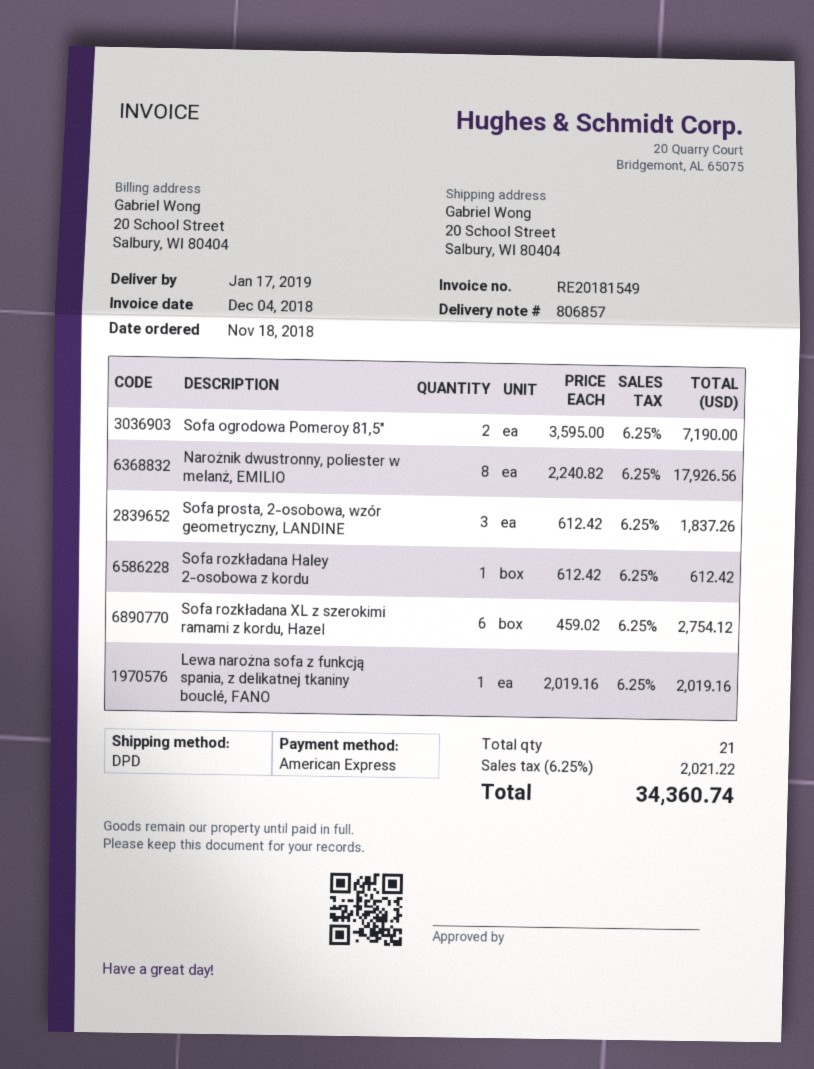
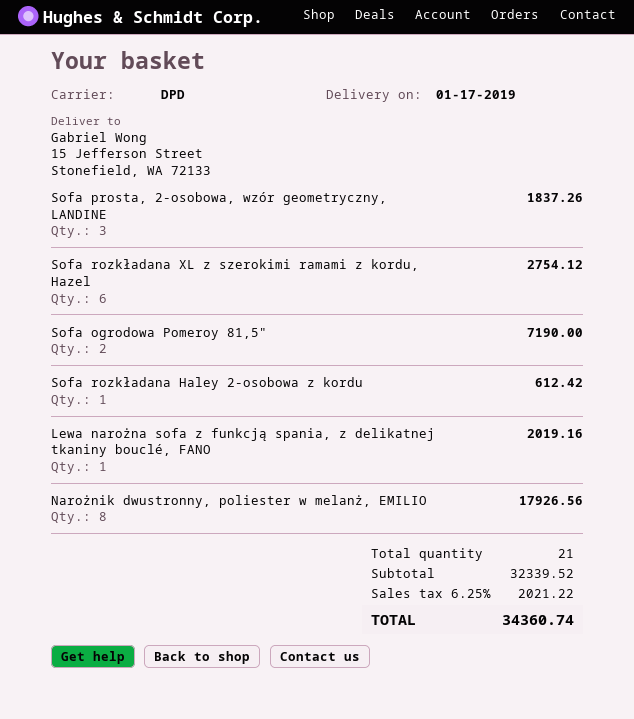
ship to: 20 School Street, Salbury, WI 80404 -> 15 Jefferson Street, Stonefield, WA 72133

